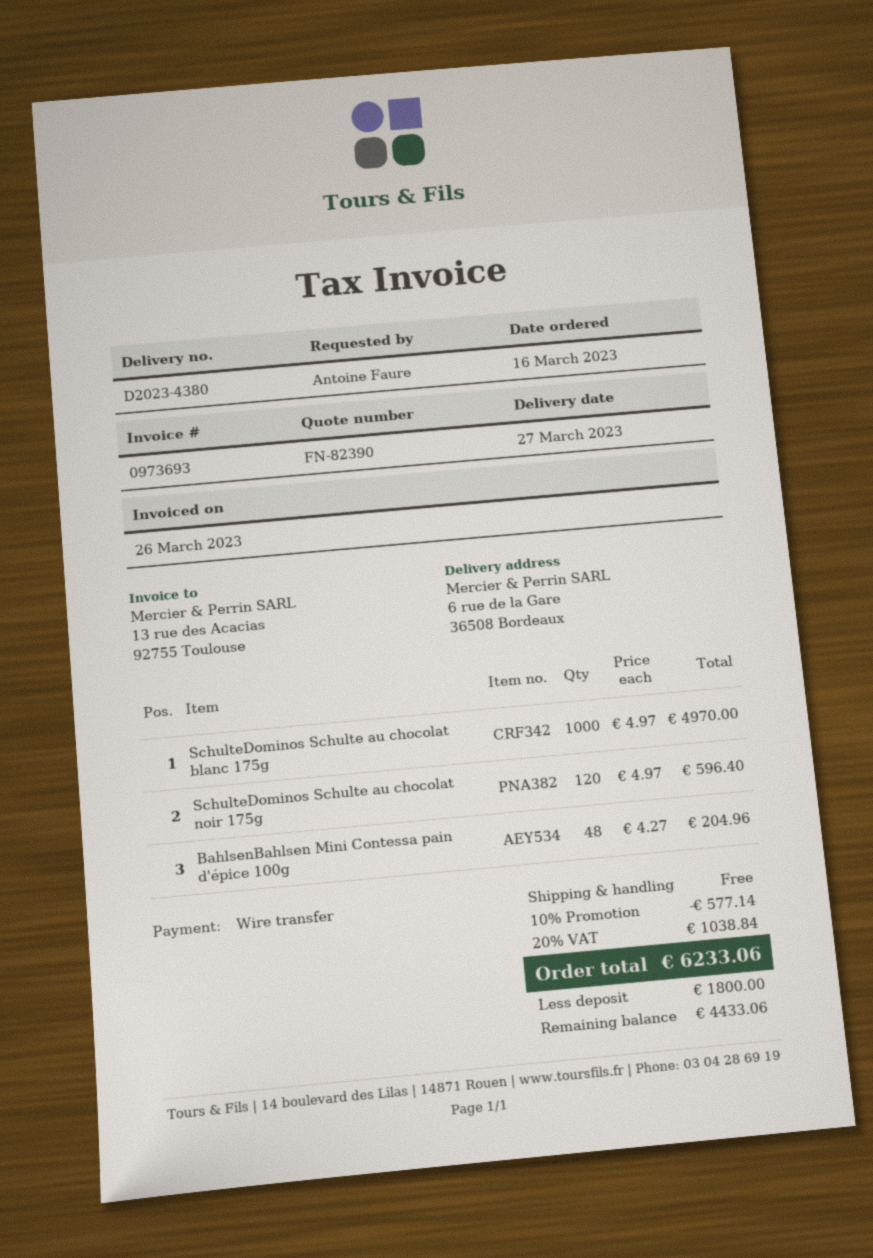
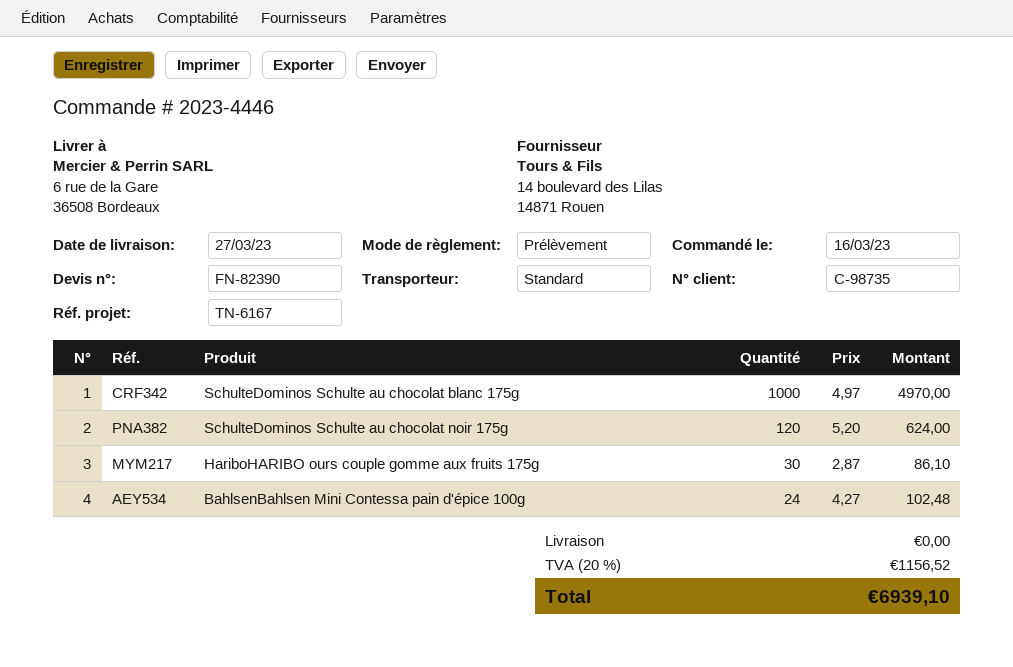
payment method: bank transfer -> direct debit
SchulteDominos Schulte au chocolat noir 175g: 120 x 4.97 = 596.40 -> 120 x 5.20 = 624.00
BahlsenBahlsen Mini Contessa pain d'épice 100g: 48 x 4.27 = 204.96 -> 24 x 4.27 = 102.48
HariboHARIBO ours couple gomme aux fruits 175g: none -> 30 x 2.87 = 86.10
discount: 10% = 577.14 -> none
tax: 20% = 1038.84 -> 20% = 1156.52
total: 6233.06 -> 6939.10

